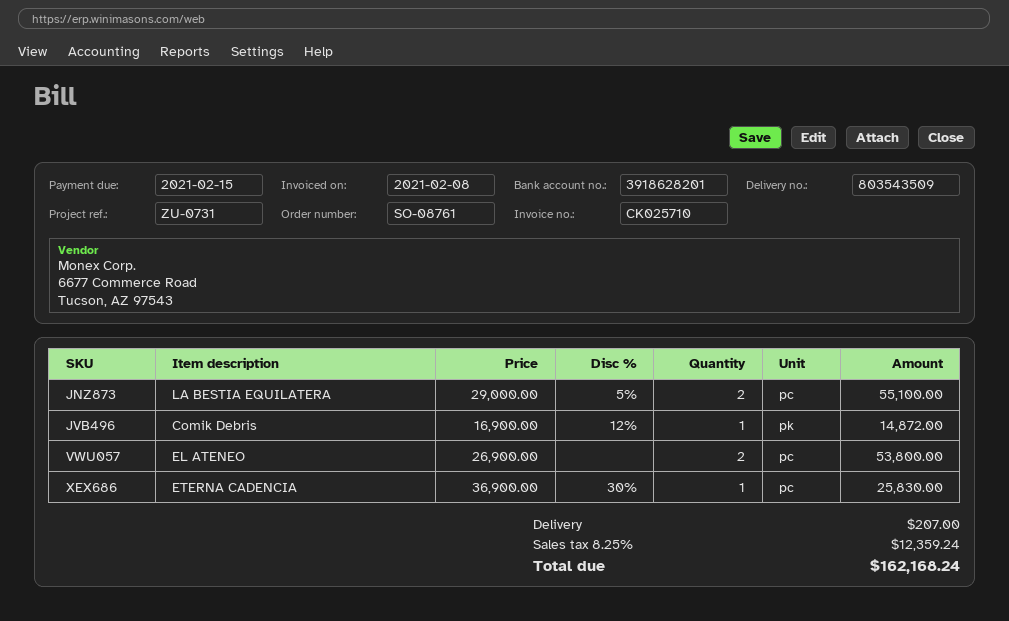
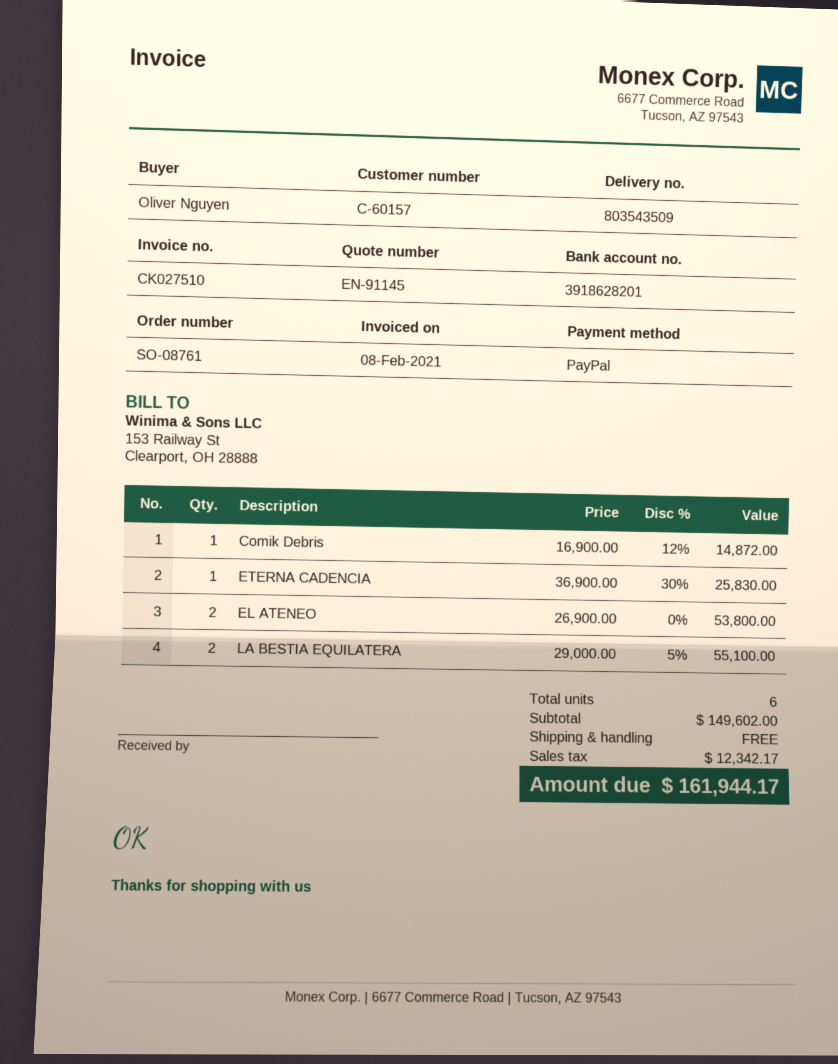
invoice number: CK025710 -> CK027510
shipping: 207.00 -> 0.00
tax: 12359.24 -> 12342.17
total: 162168.24 -> 161944.17

